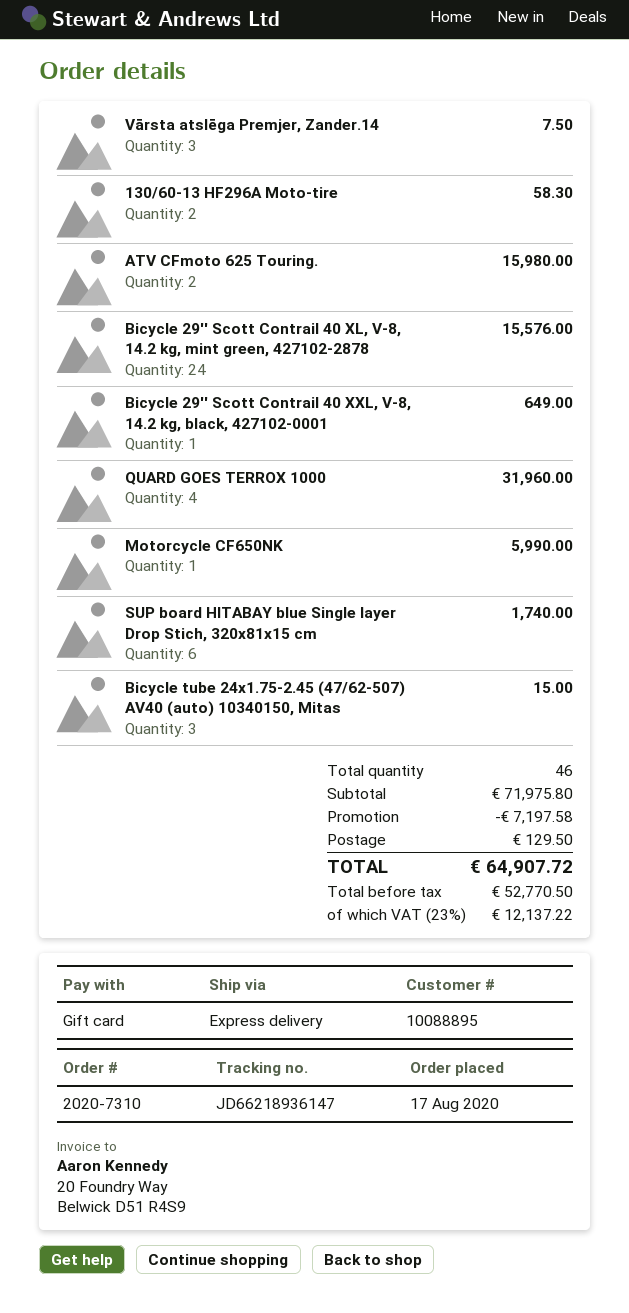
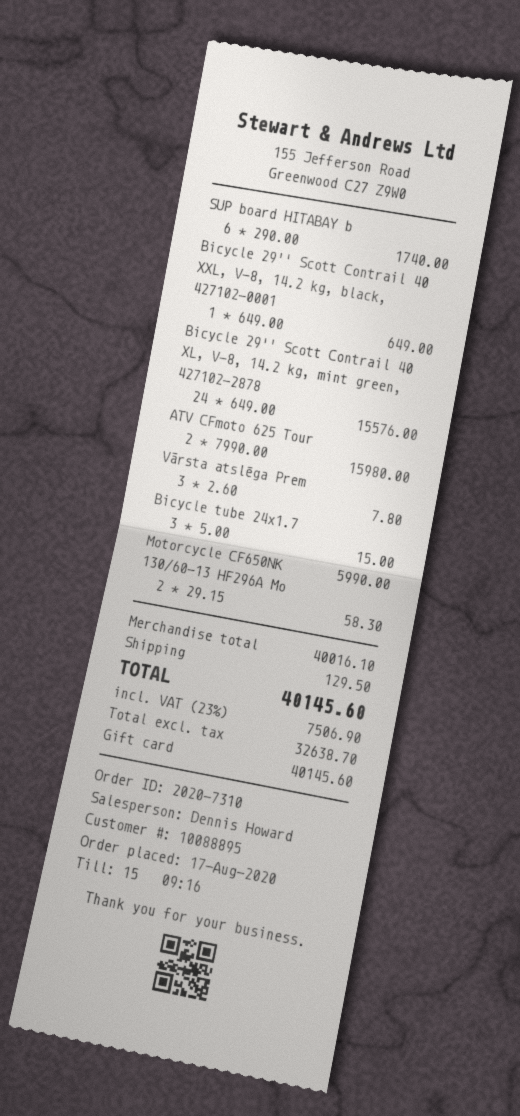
Vārsta atslēga Premjer, Zander.14: 3 for 7.50 -> 3 for 7.80
QUARD GOES TERROX 1000: 4 for 31960.00 -> none
subtotal: 71975.80 -> 40016.10
discount: 7197.58 -> none
net: 52770.50 -> 32638.70
tax: 23% = 12137.22 -> 23% = 7506.90
total: 64907.72 -> 40145.60

